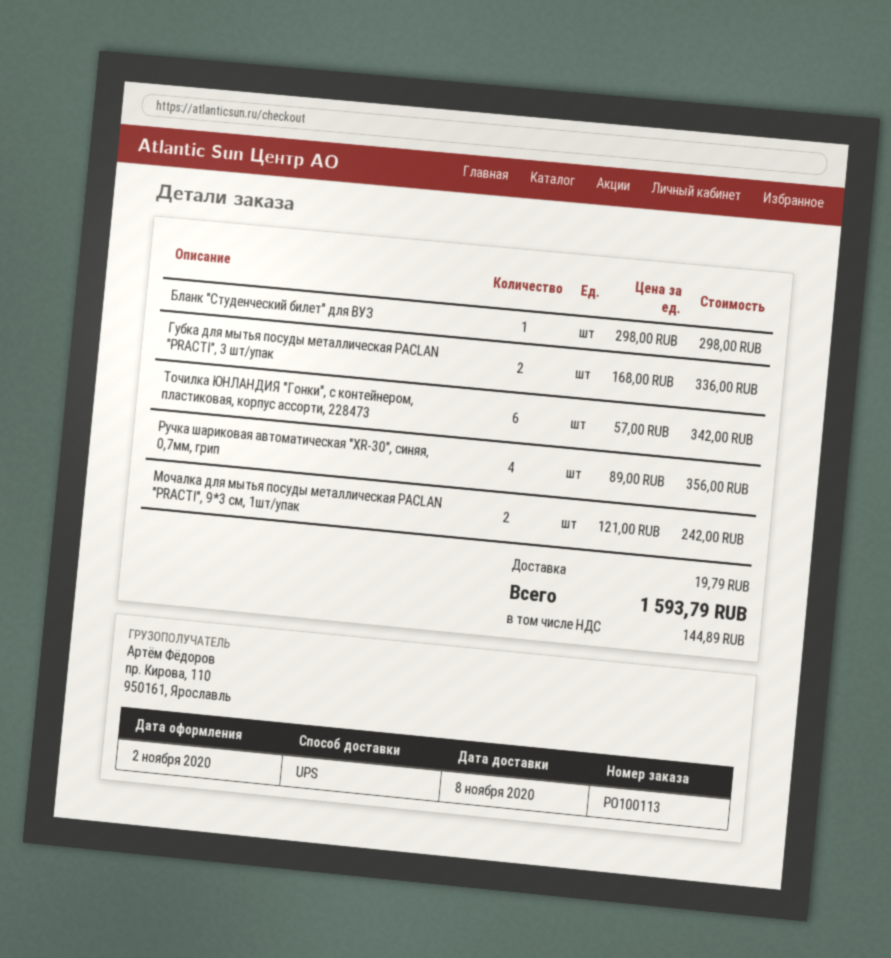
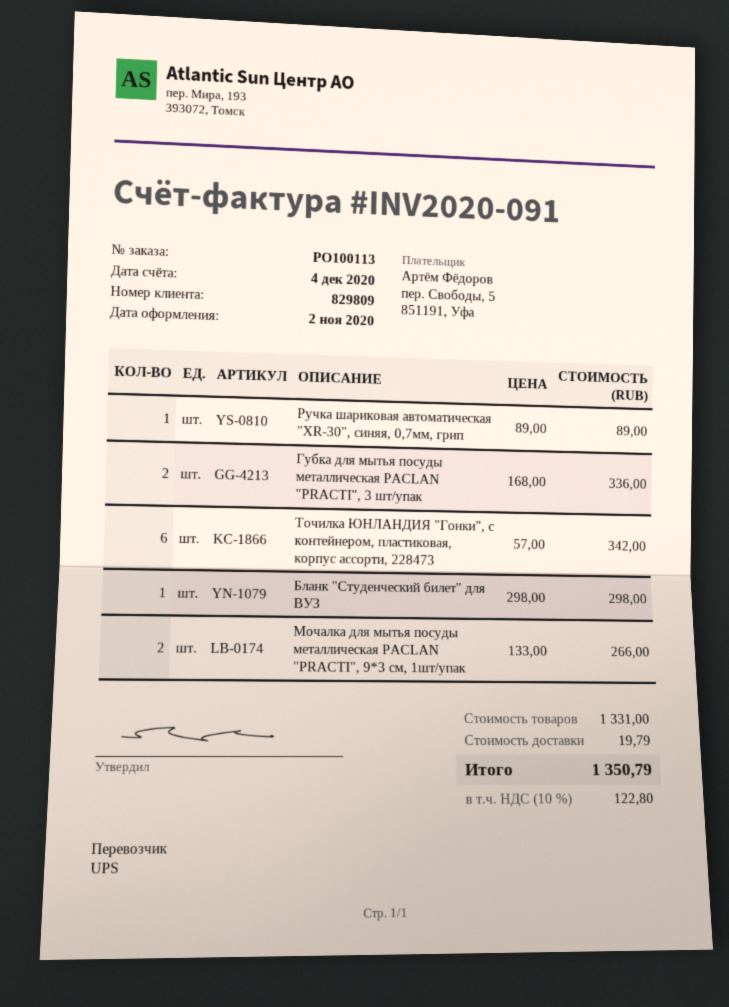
Ручка шариковая автоматическая "XR-30", синяя, 0,7мм, грип: 4 x 89.00 = 356.00 -> 1 x 89.00 = 89.00
Мочалка для мытья посуды металлическая PACLAN "PRACTI", 9*3 см, 1шт/упак: 2 x 121.00 = 242.00 -> 2 x 133.00 = 266.00
tax: 144.89 -> 122.80
total: 1593.79 -> 1350.79

